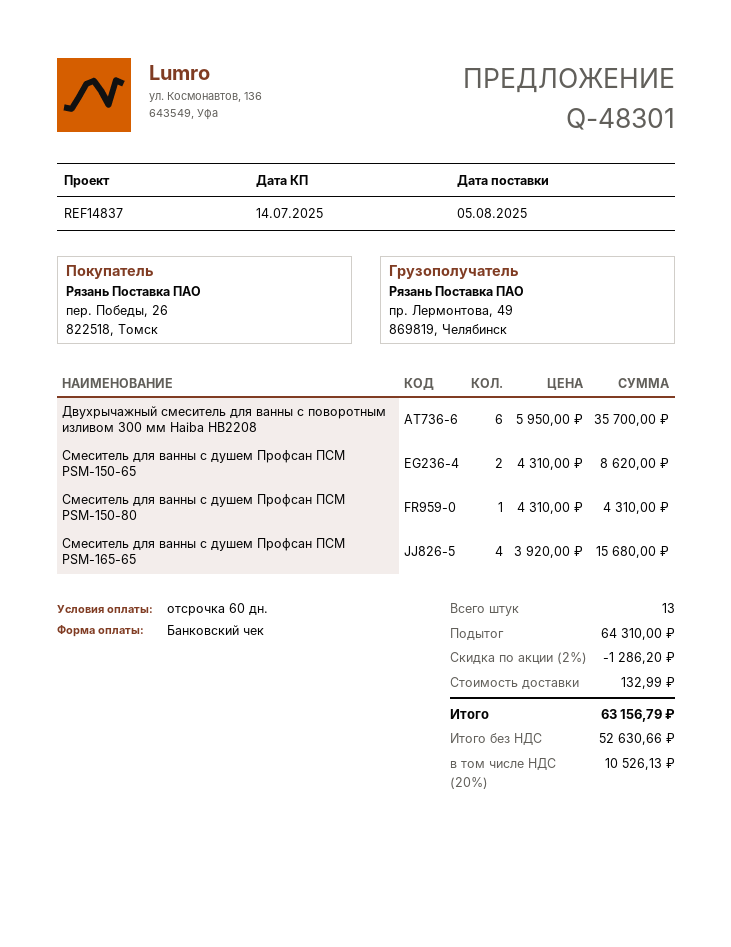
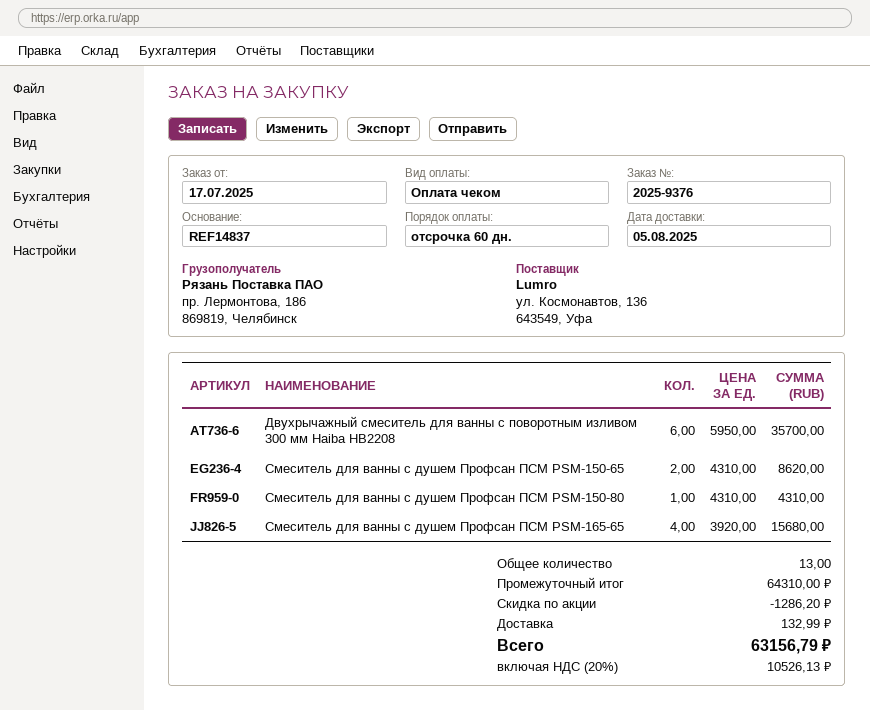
ship to: пр. Лермонтова, 49, 869819, Челябинск -> пр. Лермонтова, 186, 869819, Челябинск

